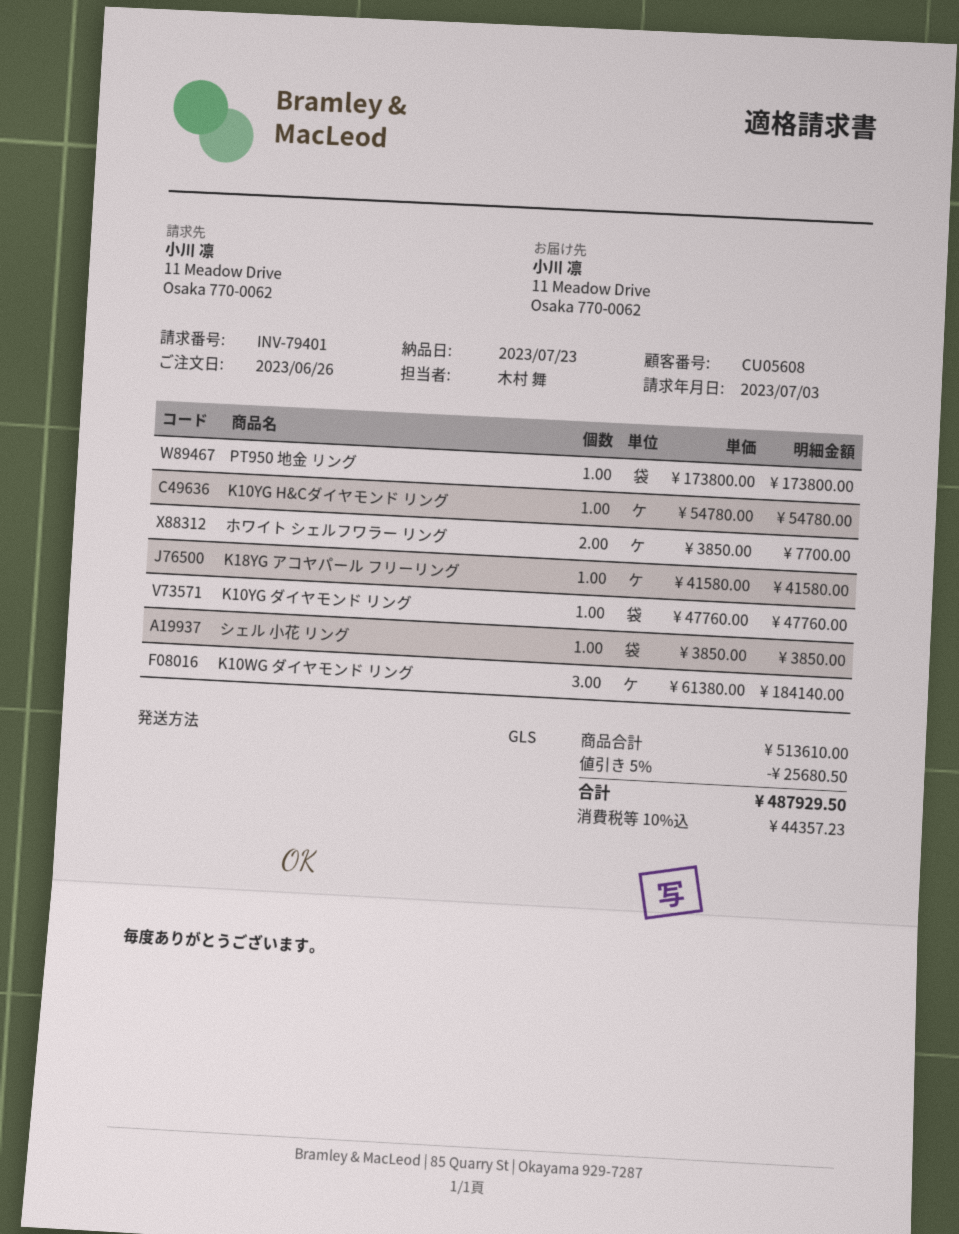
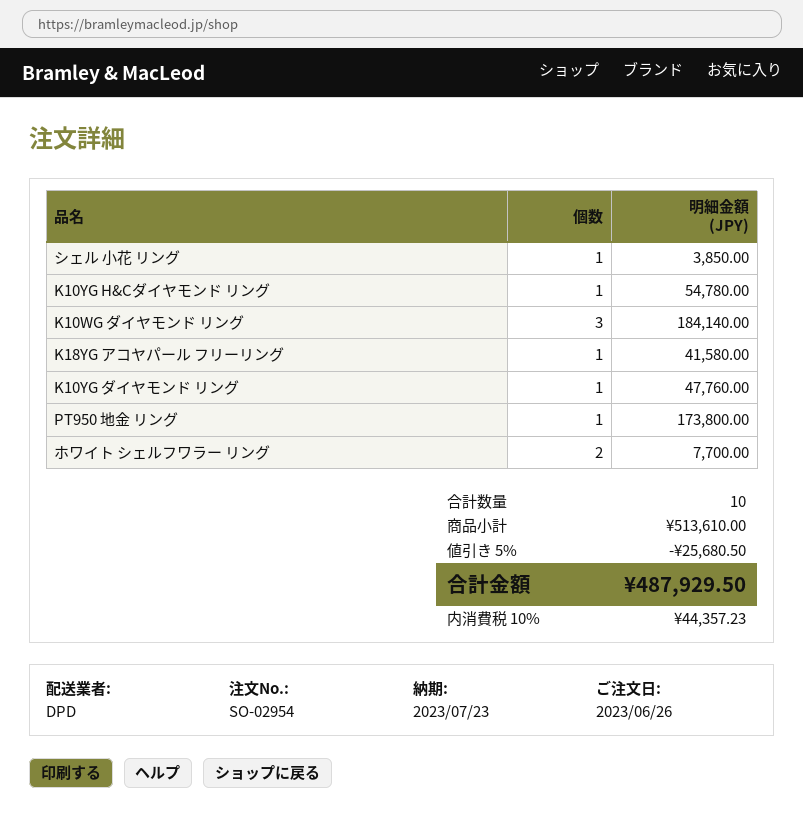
shipping method: GLS -> DPD

